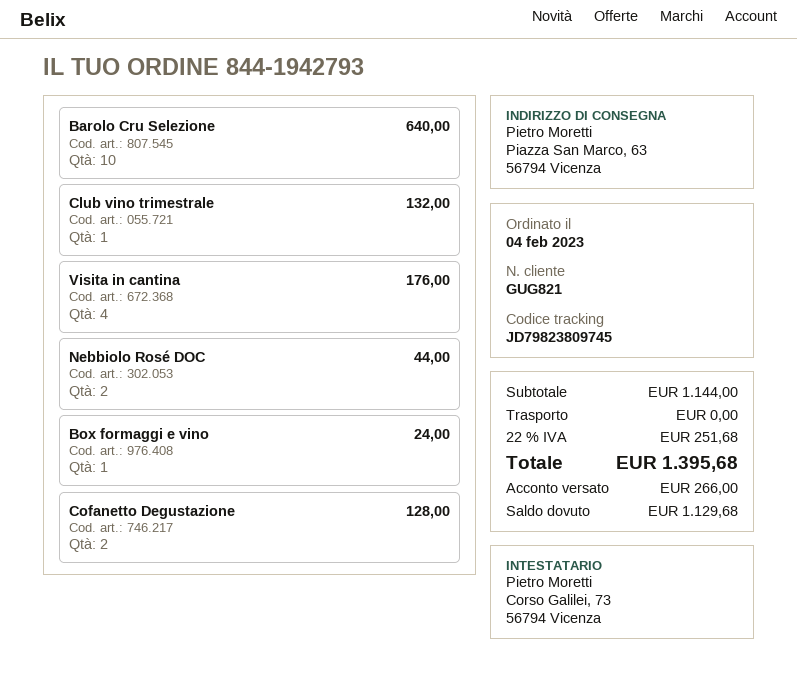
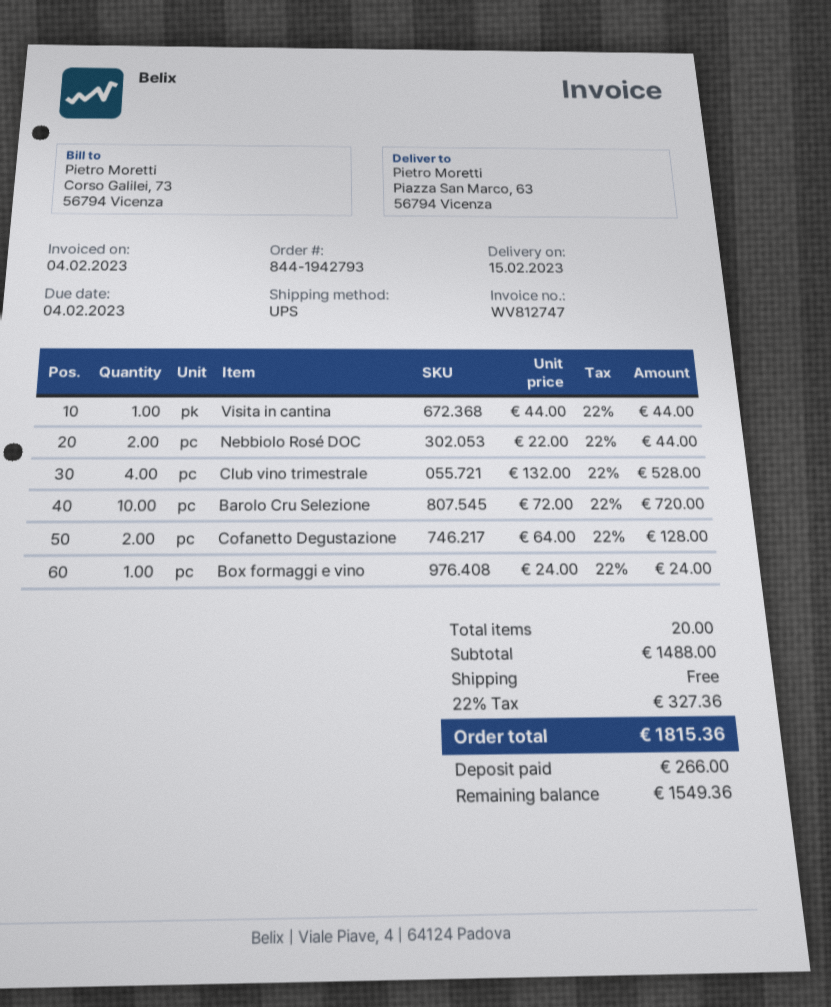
Barolo Cru Selezione: 10 for 640.00 -> 10 for 720.00
Club vino trimestrale: 1 for 132.00 -> 4 for 528.00
Visita in cantina: 4 for 176.00 -> 1 for 44.00
subtotal: 1144.00 -> 1488.00
tax: 22% = 251.68 -> 22% = 327.36
total: 1395.68 -> 1815.36
balance: 1129.68 -> 1549.36

